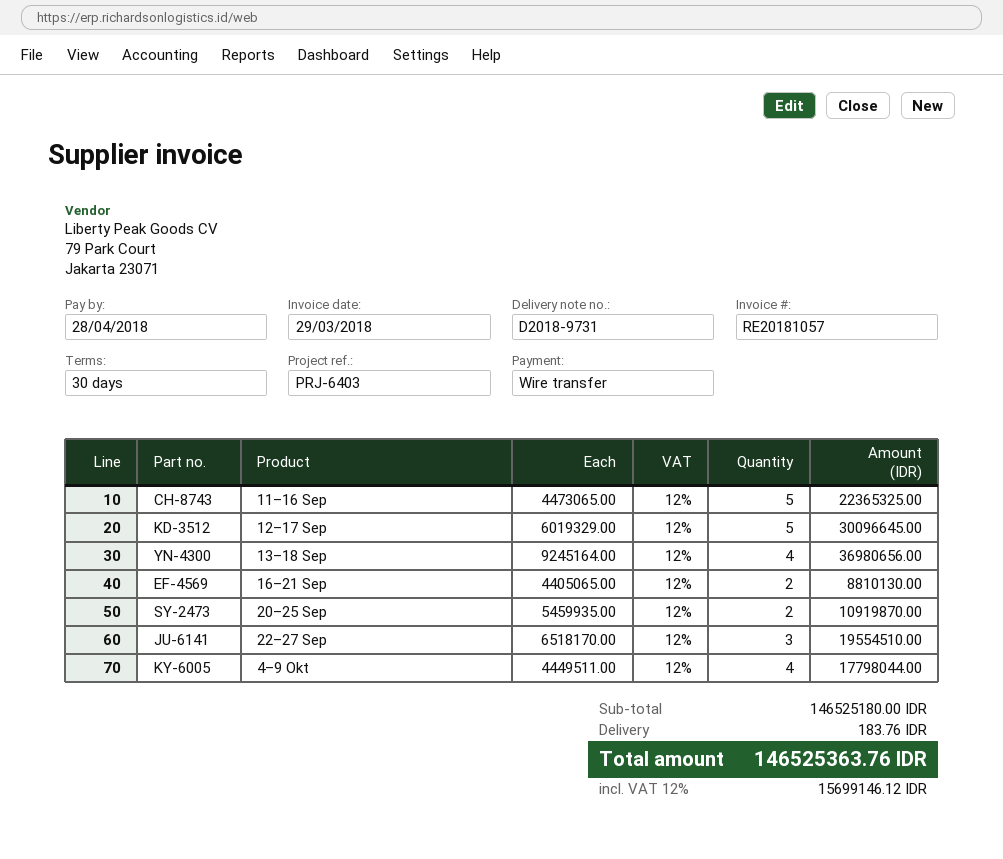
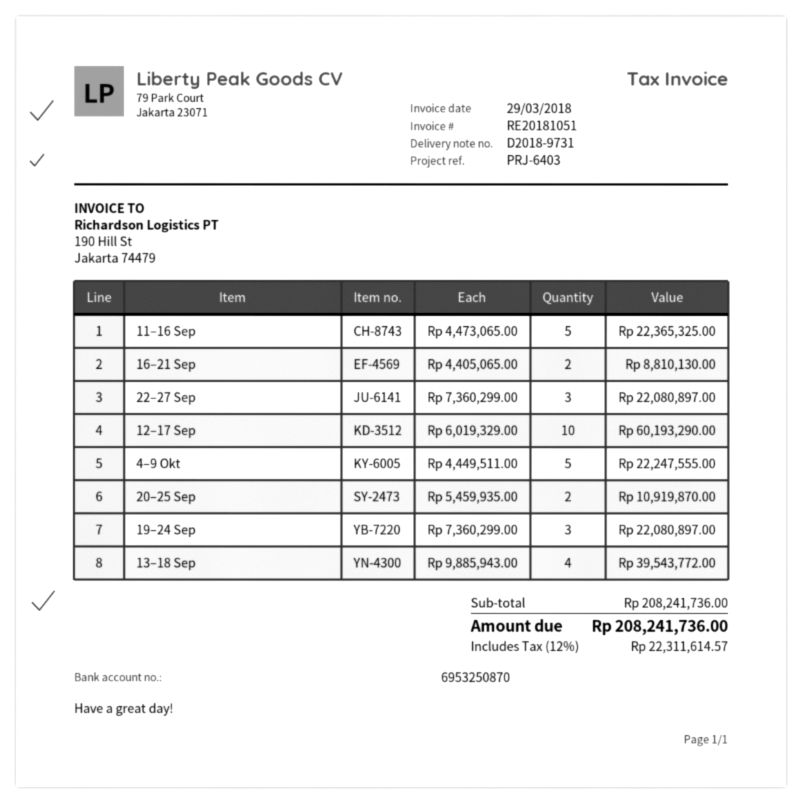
invoice number: RE20181057 -> RE20181051
12–17 Sep: 5 x 6019329.00 = 30096645.00 -> 10 x 6019329.00 = 60193290.00
13–18 Sep: 4 x 9245164.00 = 36980656.00 -> 4 x 9885943.00 = 39543772.00
22–27 Sep: 3 x 6518170.00 = 19554510.00 -> 3 x 7360299.00 = 22080897.00
4–9 Okt: 4 x 4449511.00 = 17798044.00 -> 5 x 4449511.00 = 22247555.00
19–24 Sep: none -> 3 x 7360299.00 = 22080897.00
subtotal: 146525180.00 -> 208241736.00
shipping: 183.76 -> none
tax: 12% = 15699146.12 -> 12% = 22311614.57
total: 146525363.76 -> 208241736.00

